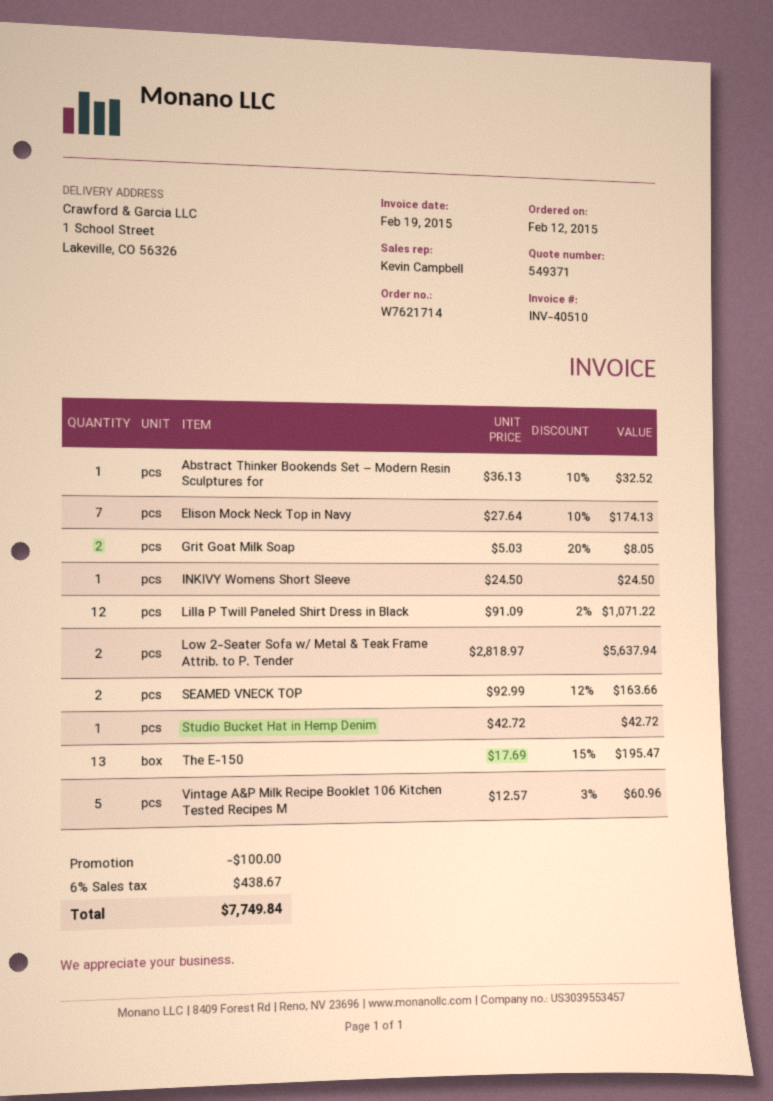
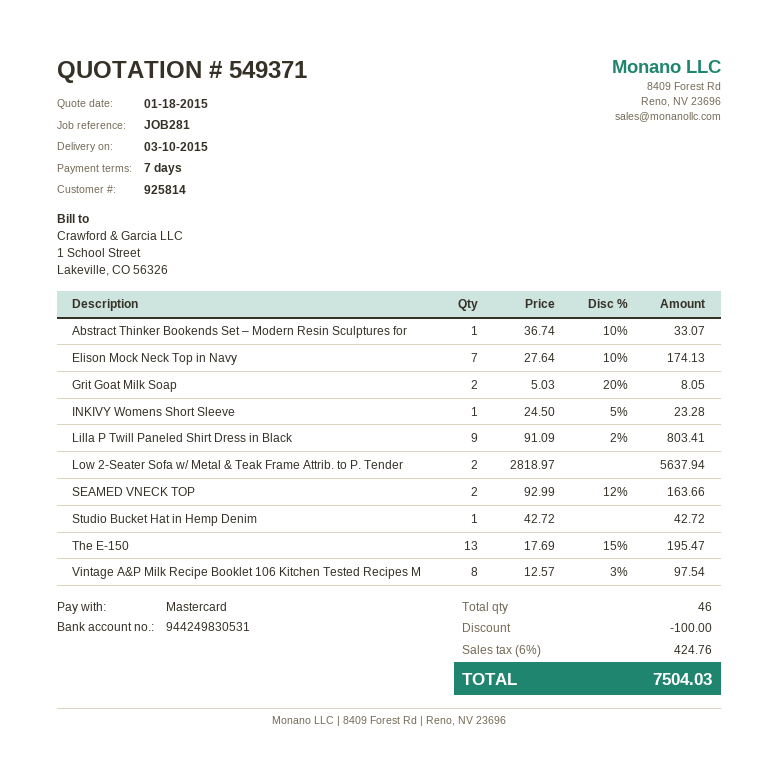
Abstract Thinker Bookends Set – Modern Resin Sculptures for: 1 x 36.13 - 10% = 32.52 -> 1 x 36.74 - 10% = 33.07
INKIVY Womens Short Sleeve: 1 x 24.50 = 24.50 -> 1 x 24.50 - 5% = 23.28
Lilla P Twill Paneled Shirt Dress in Black: 12 x 91.09 - 2% = 1071.22 -> 9 x 91.09 - 2% = 803.41
Vintage A&P Milk Recipe Booklet 106 Kitchen Tested Recipes M: 5 x 12.57 - 3% = 60.96 -> 8 x 12.57 - 3% = 97.54
tax: 6% = 438.67 -> 6% = 424.76
total: 7749.84 -> 7504.03

